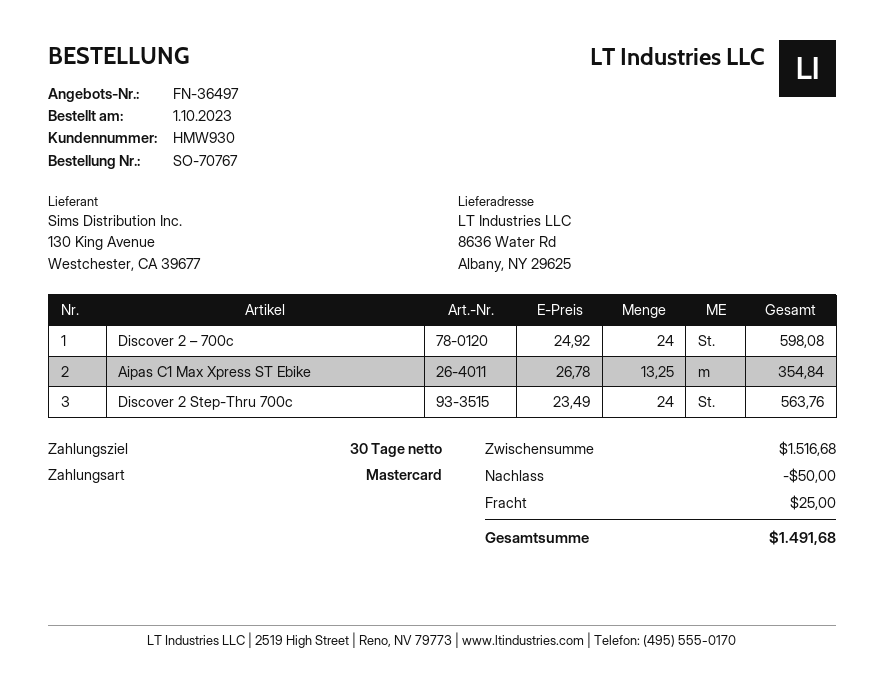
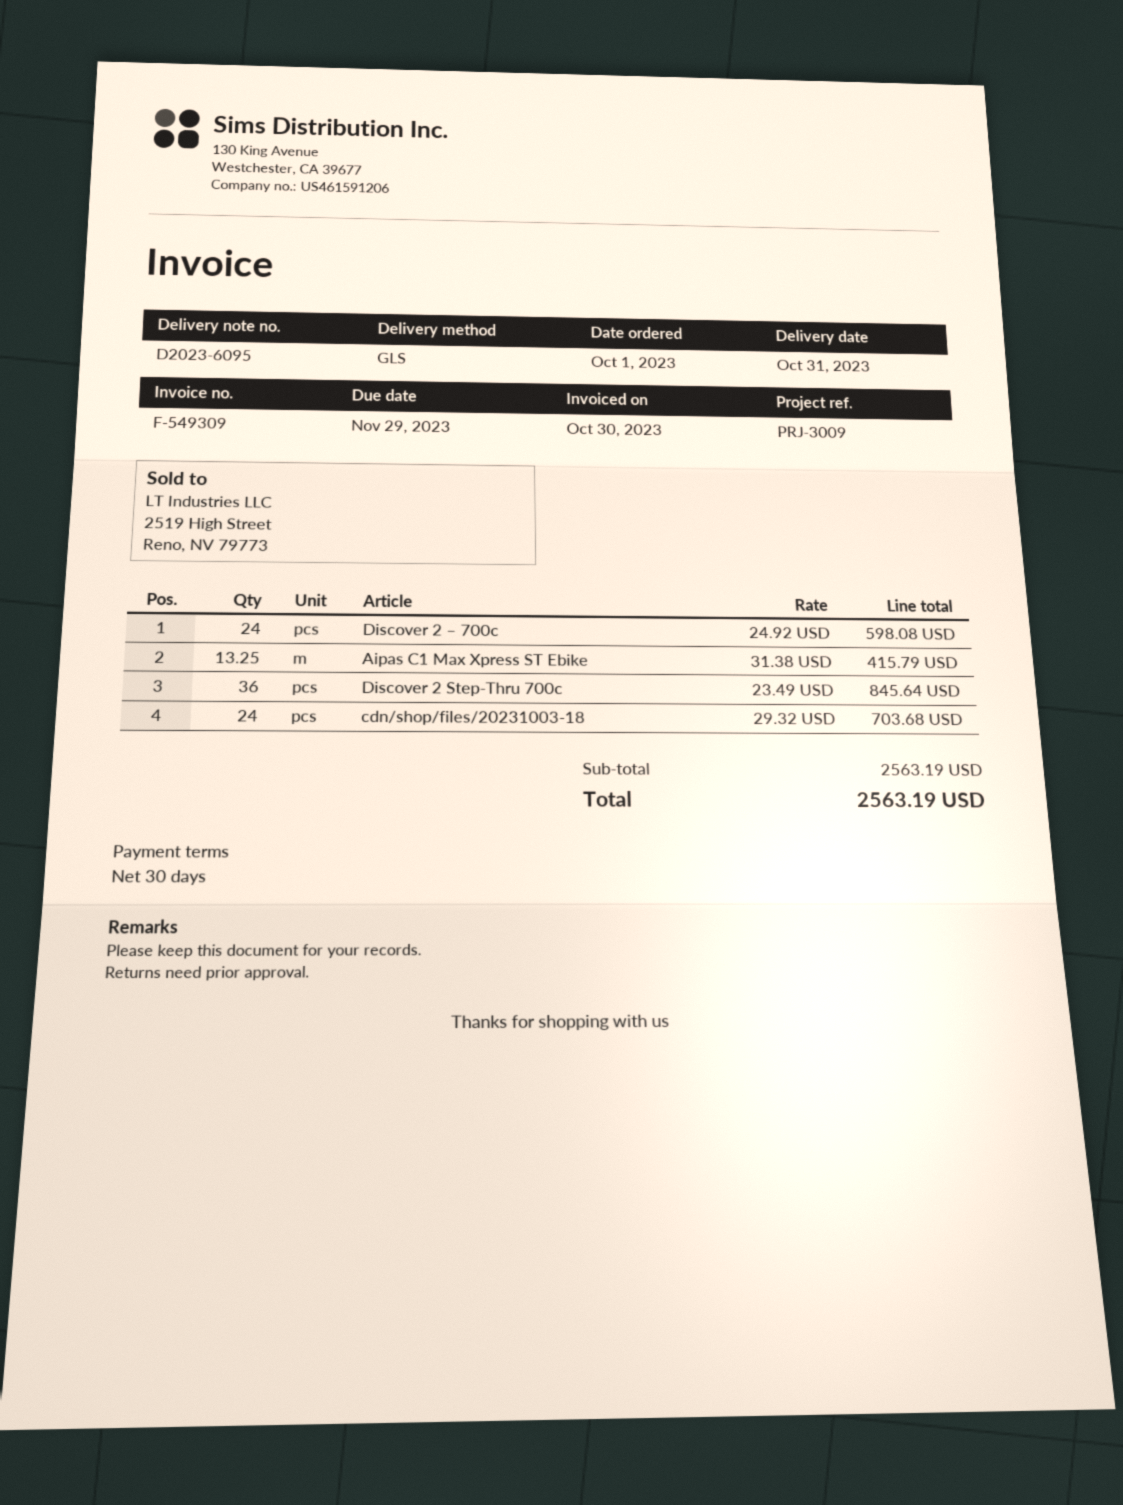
Aipas C1 Max Xpress ST Ebike: 13.25 x 26.78 = 354.84 -> 13.25 x 31.38 = 415.79
Discover 2 Step-Thru 700c: 24 x 23.49 = 563.76 -> 36 x 23.49 = 845.64
cdn/shop/files/20231003-18: none -> 24 x 29.32 = 703.68
subtotal: 1516.68 -> 2563.19
discount: 50.00 -> none
shipping: 25.00 -> none
total: 1491.68 -> 2563.19

